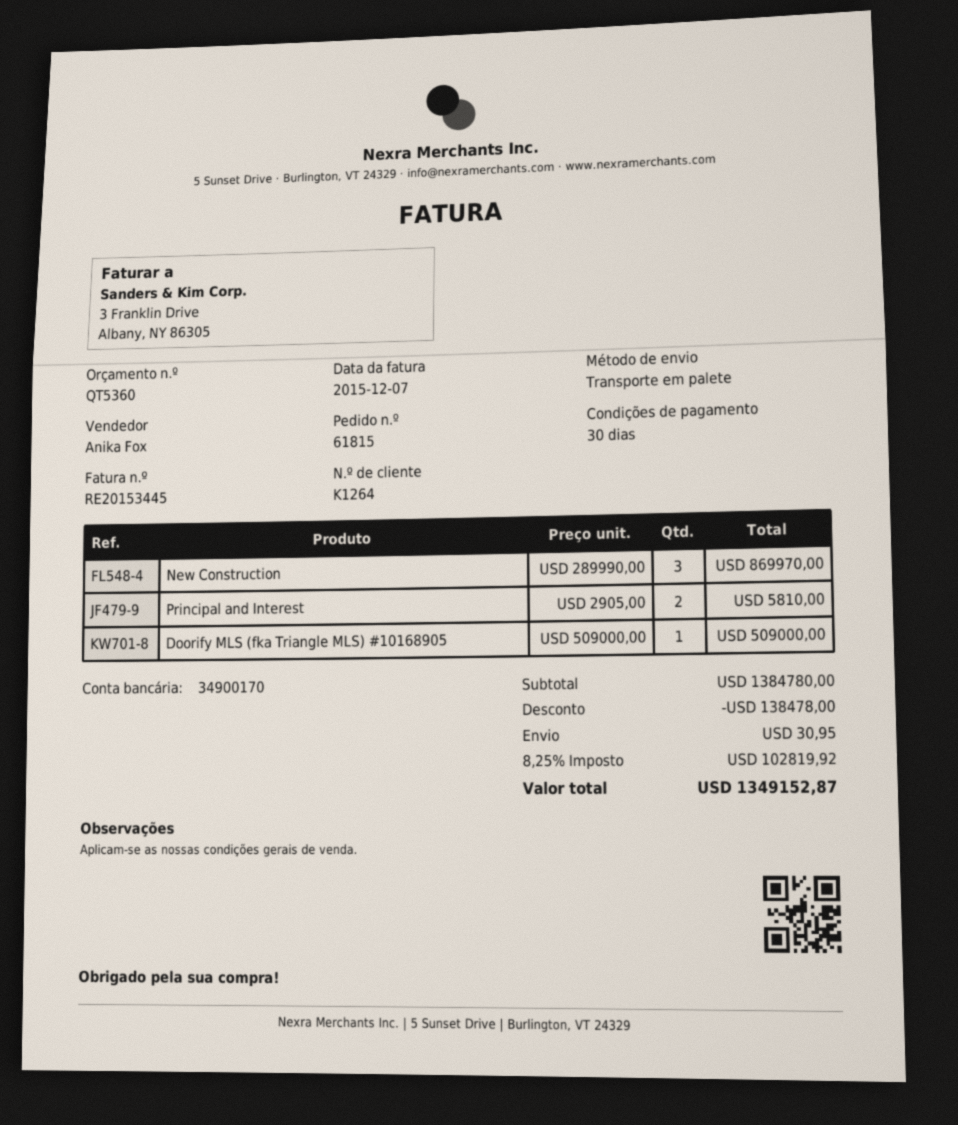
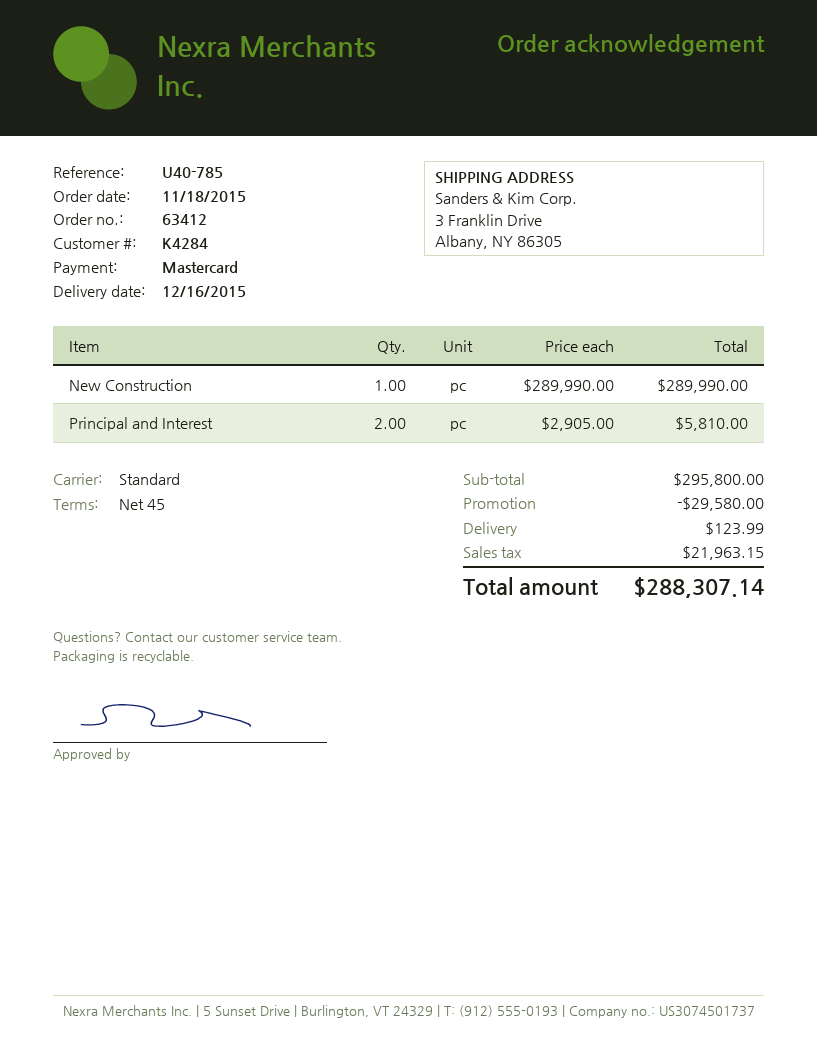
order number: 61815 -> 63412
payment terms: 30 days -> 45 days
customer number: K1264 -> K4284
shipping method: pallet freight -> standard
New Construction: 3 x 289990.00 = 869970.00 -> 1 x 289990.00 = 289990.00
Doorify MLS (fka Triangle MLS) #10168905: 1 x 509000.00 = 509000.00 -> none
subtotal: 1384780.00 -> 295800.00
discount: 138478.00 -> 29580.00
shipping: 30.95 -> 123.99
tax: 102819.92 -> 21963.15
total: 1349152.87 -> 288307.14

